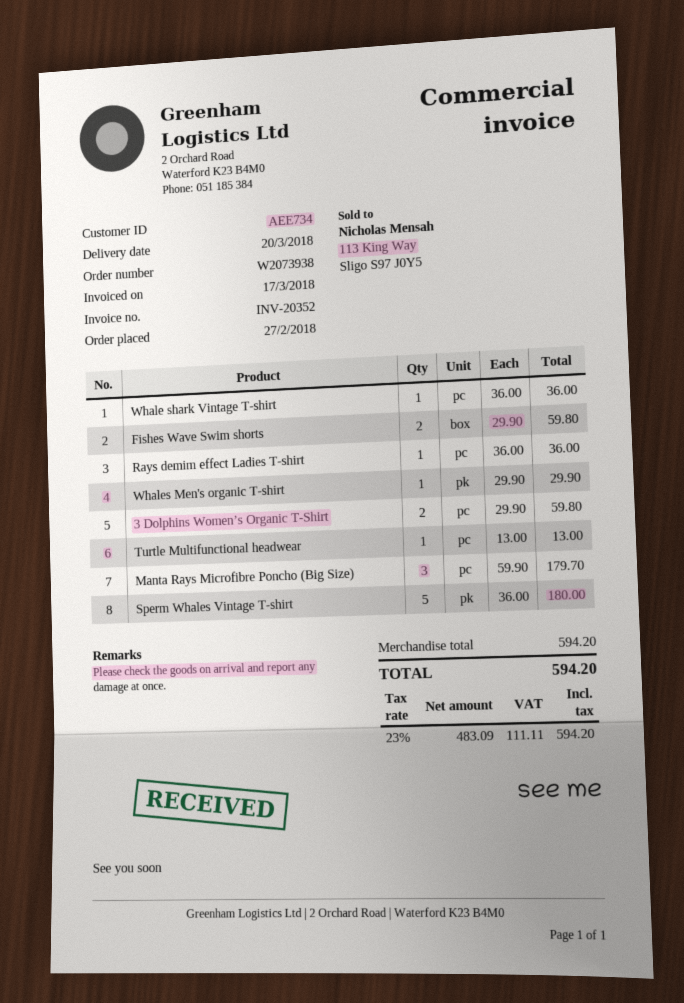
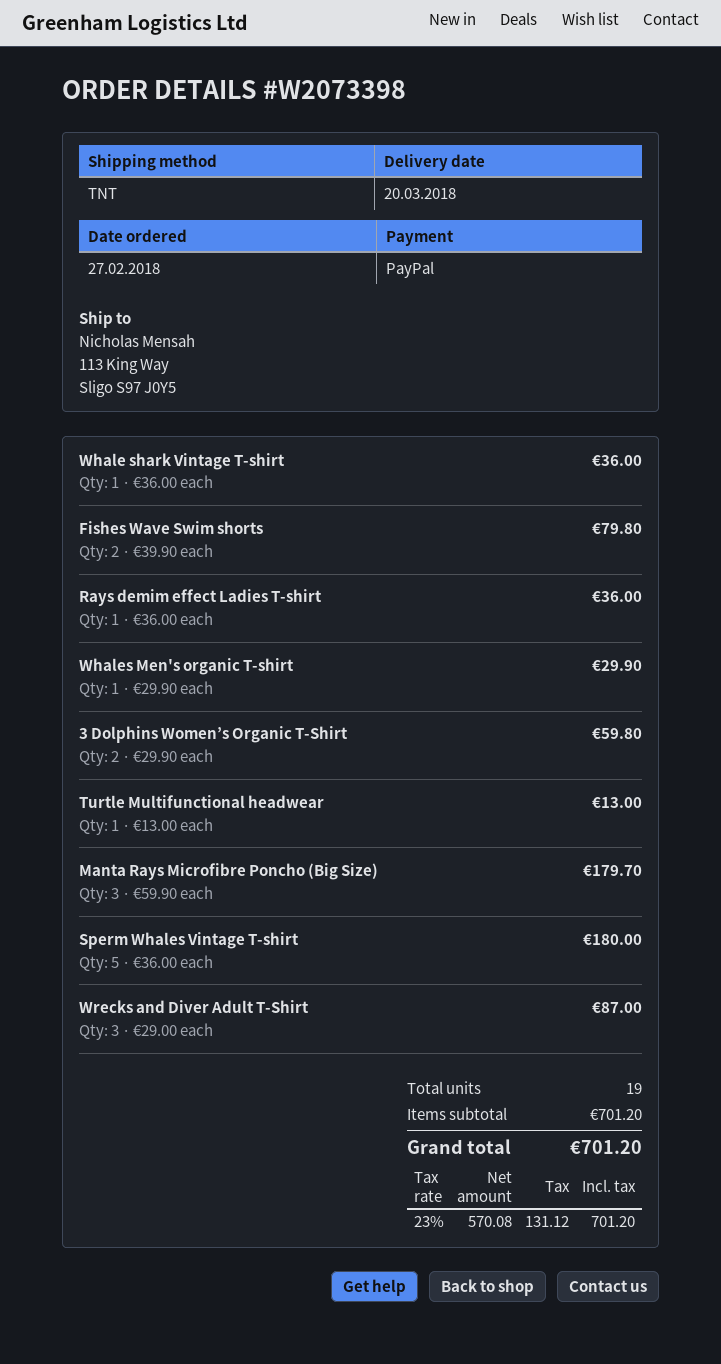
order number: W2073938 -> W2073398
Fishes Wave Swim shorts: 2 x 29.90 = 59.80 -> 2 x 39.90 = 79.80
Wrecks and Diver Adult T-Shirt: none -> 3 x 29.00 = 87.00
subtotal: 594.20 -> 701.20
net: 483.09 -> 570.08
tax: 23% = 111.11 -> 23% = 131.12
total: 594.20 -> 701.20

